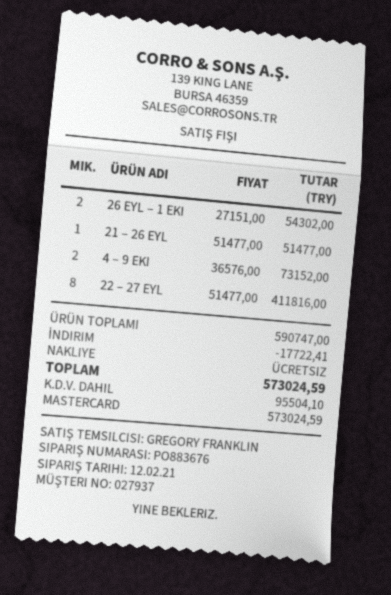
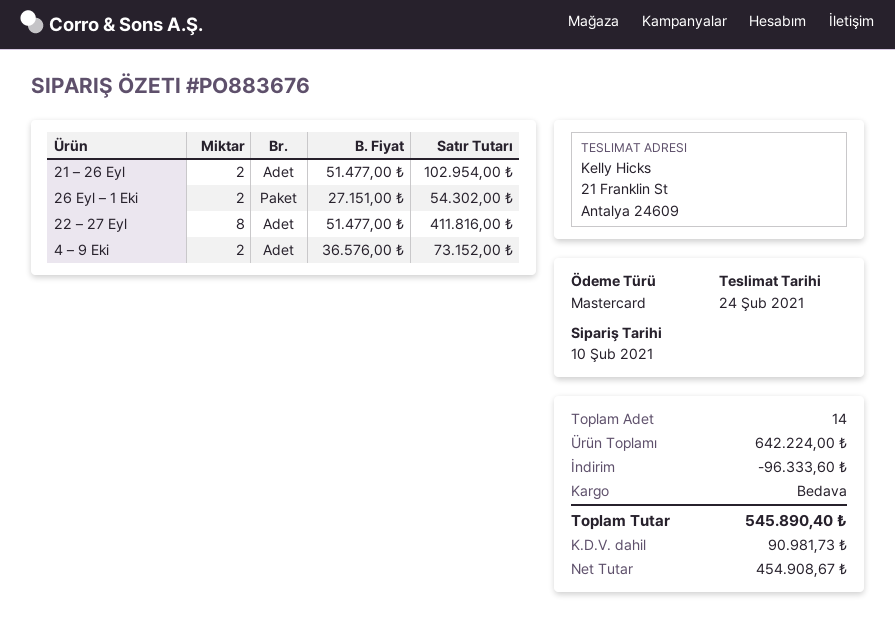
order date: 2021-02-12 -> 2021-02-10
21 – 26 EYL: 1 x 51477.00 = 51477.00 -> 2 x 51477.00 = 102954.00
subtotal: 590747.00 -> 642224.00
discount: 17722.41 -> 96333.60
tax: 95504.10 -> 90981.73
total: 573024.59 -> 545890.40

